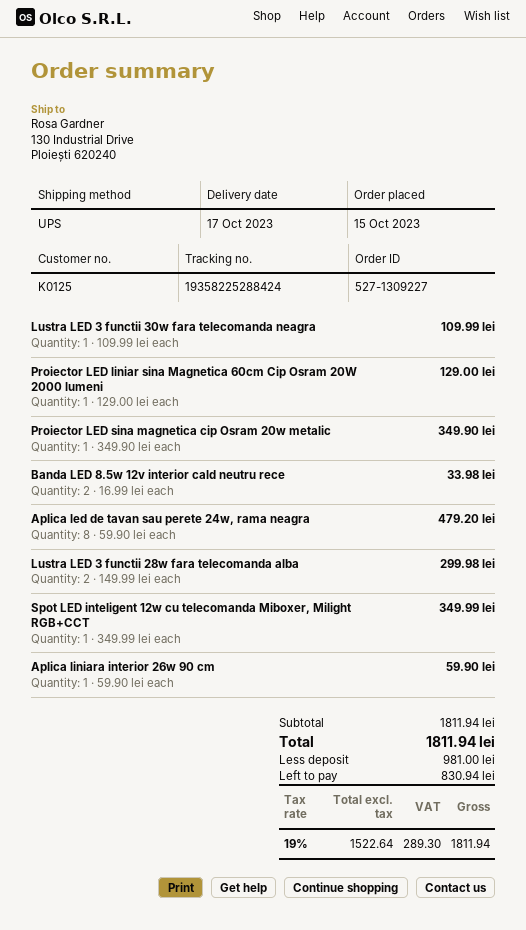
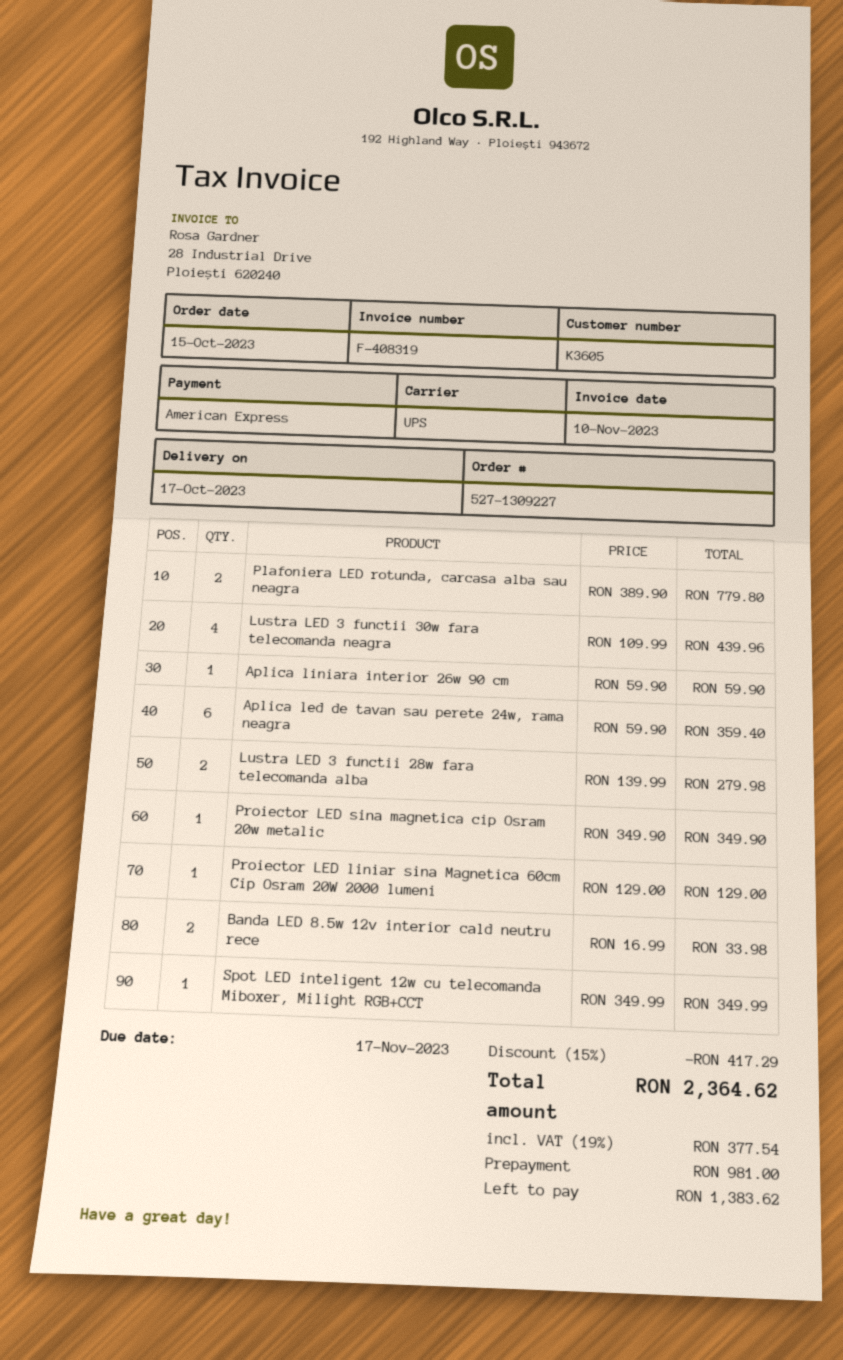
customer number: K0125 -> K3605
Lustra LED 3 functii 30w fara telecomanda neagra: 1 x 109.99 = 109.99 -> 4 x 109.99 = 439.96
Aplica led de tavan sau perete 24w, rama neagra: 8 x 59.90 = 479.20 -> 6 x 59.90 = 359.40
Lustra LED 3 functii 28w fara telecomanda alba: 2 x 149.99 = 299.98 -> 2 x 139.99 = 279.98
Plafoniera LED rotunda, carcasa alba sau neagra: none -> 2 x 389.90 = 779.80
discount: none -> 15% = 417.29
tax: 19% = 289.30 -> 19% = 377.54
total: 1811.94 -> 2364.62
balance: 830.94 -> 1383.62

